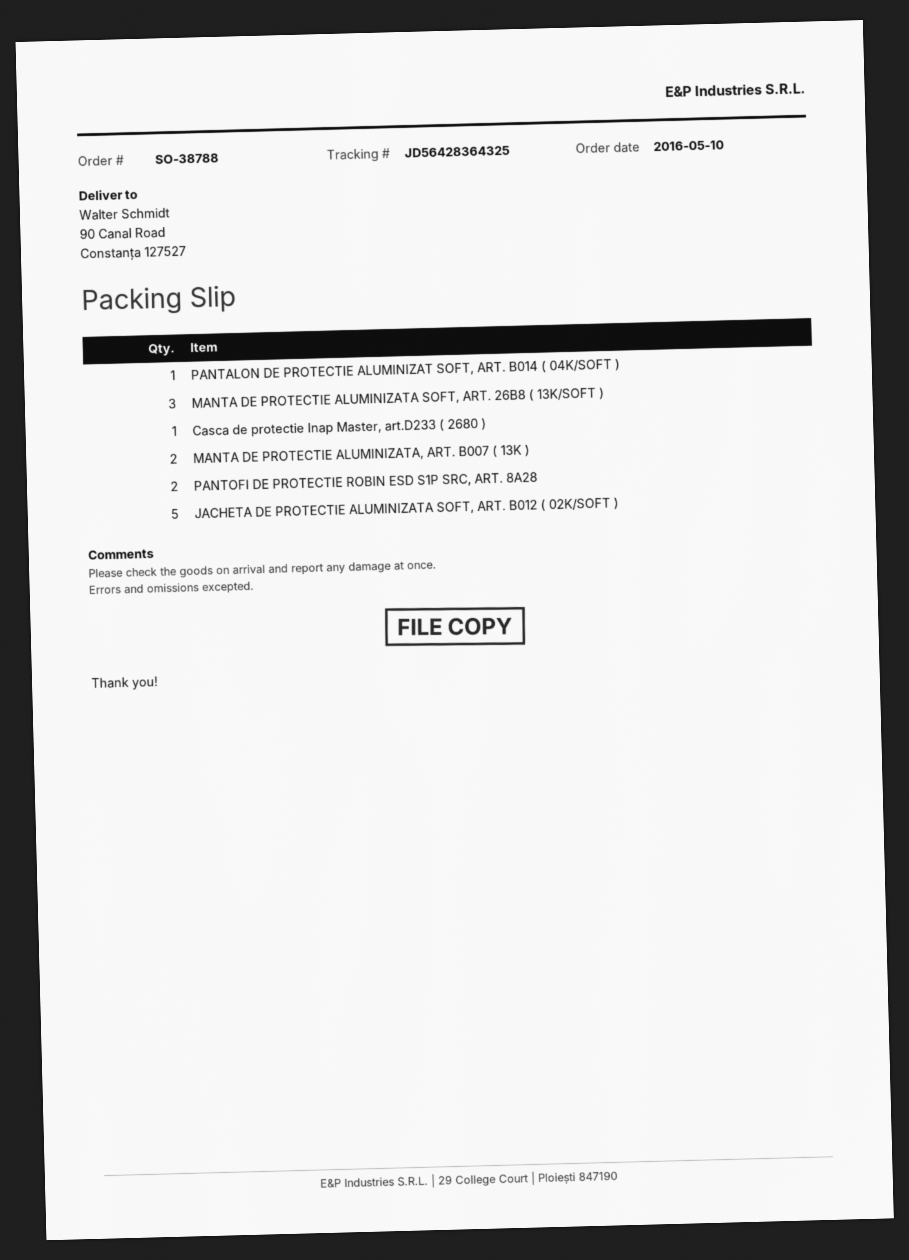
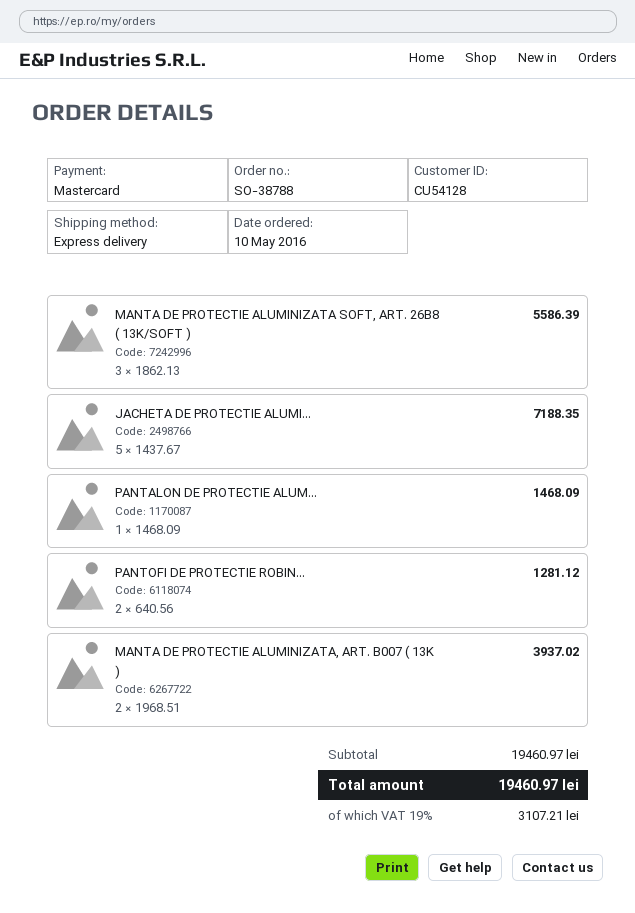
Casca de protectie Inap Master, art.D233 ( 2680 ): 1 -> none

